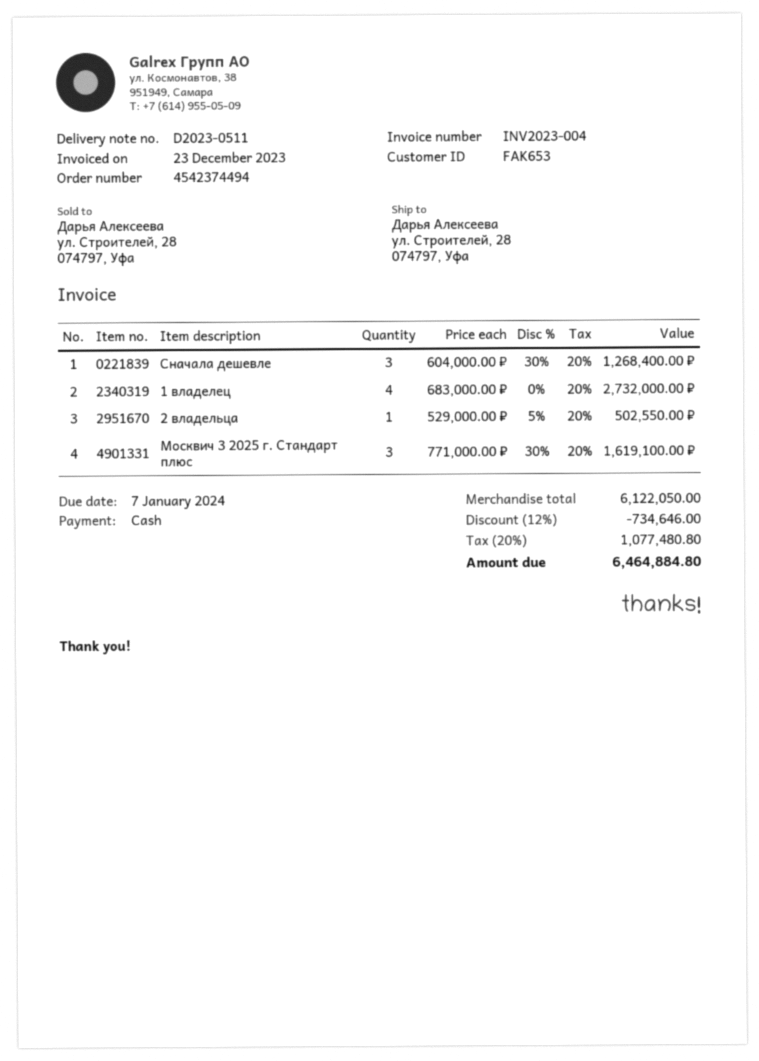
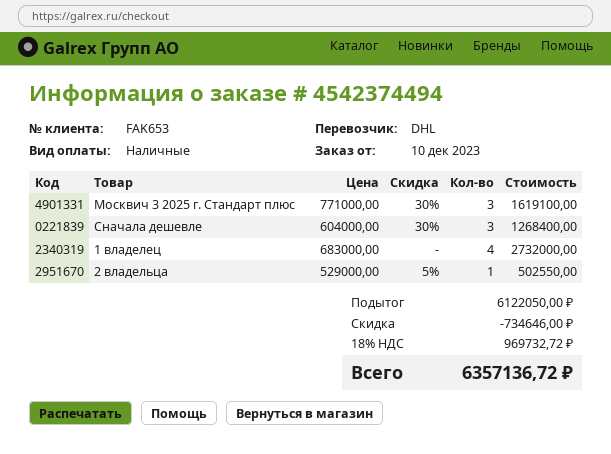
tax: 20% = 1077480.80 -> 18% = 969732.72
total: 6464884.80 -> 6357136.72

